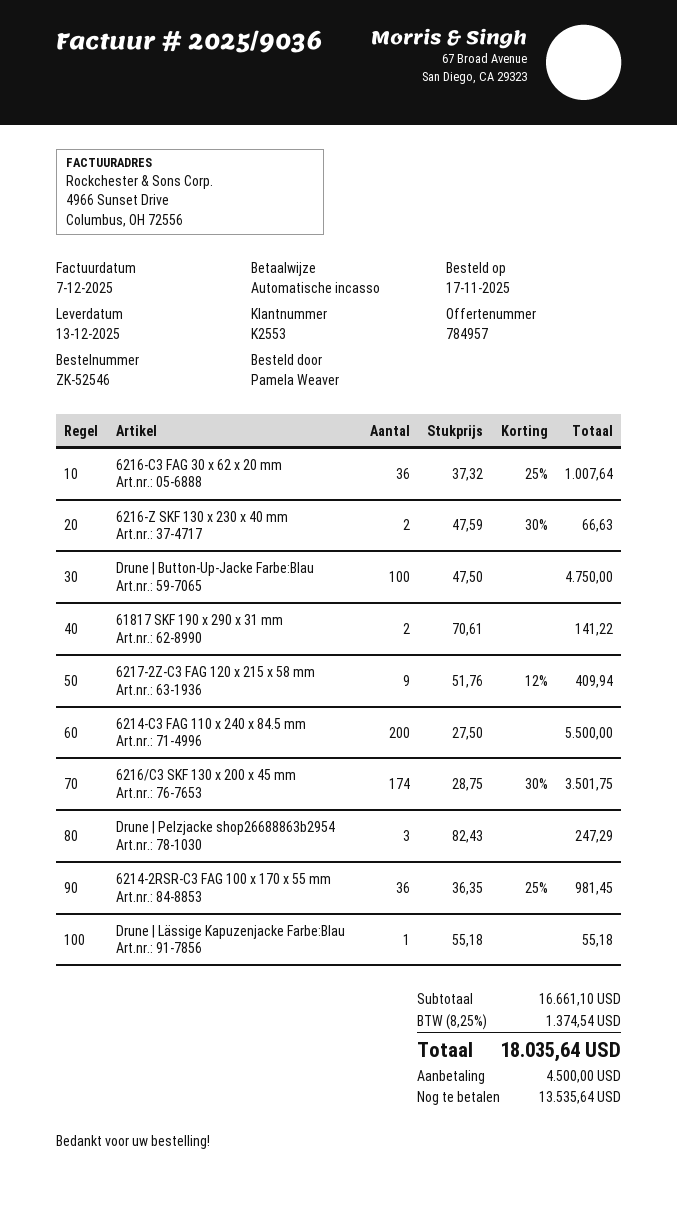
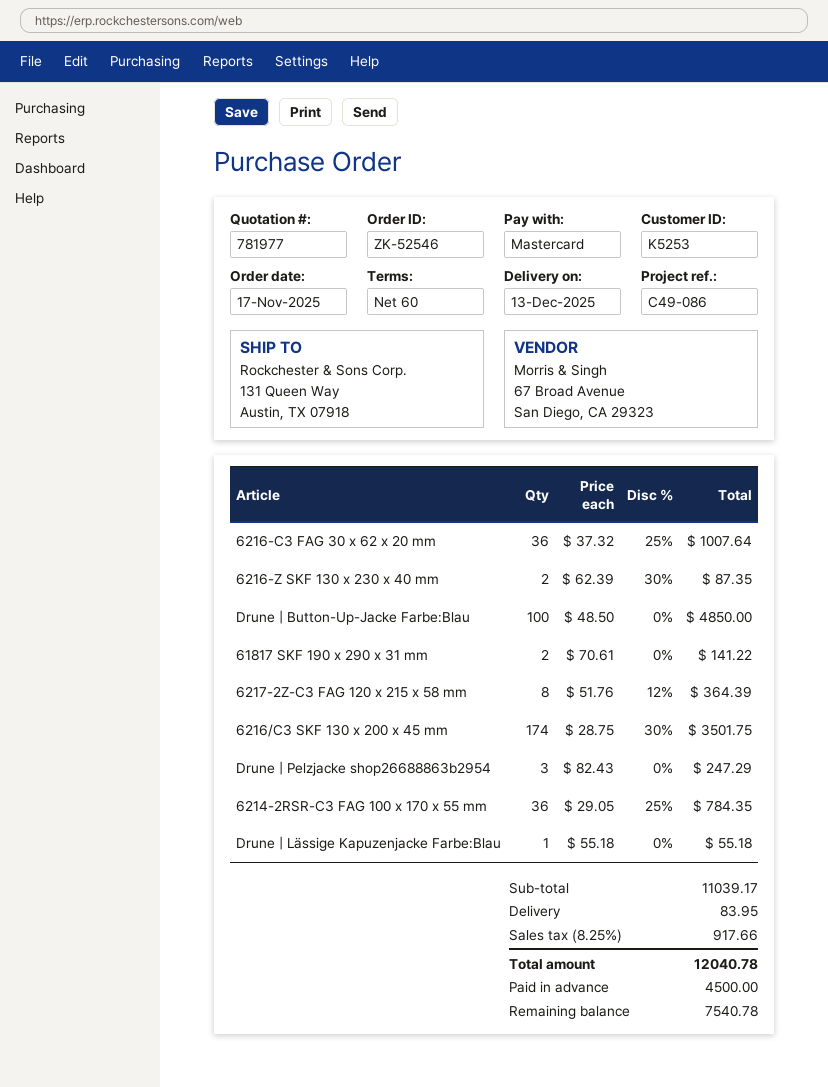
quote number: 784957 -> 781977
customer number: K2553 -> K5253
payment method: direct debit -> Mastercard
6216-Z SKF 130 x 230 x 40 mm: 2 x 47.59 - 30% = 66.63 -> 2 x 62.39 - 30% = 87.35
Drune | Button-Up-Jacke Farbe:Blau: 100 x 47.50 = 4750.00 -> 100 x 48.50 = 4850.00
6217-2Z-C3 FAG 120 x 215 x 58 mm: 9 x 51.76 - 12% = 409.94 -> 8 x 51.76 - 12% = 364.39
6214-C3 FAG 110 x 240 x 84.5 mm: 200 x 27.50 = 5500.00 -> none
6214-2RSR-C3 FAG 100 x 170 x 55 mm: 36 x 36.35 - 25% = 981.45 -> 36 x 29.05 - 25% = 784.35
subtotal: 16661.10 -> 11039.17
shipping: none -> 83.95
tax: 8.25% = 1374.54 -> 8.25% = 917.66
total: 18035.64 -> 12040.78
balance: 13535.64 -> 7540.78

